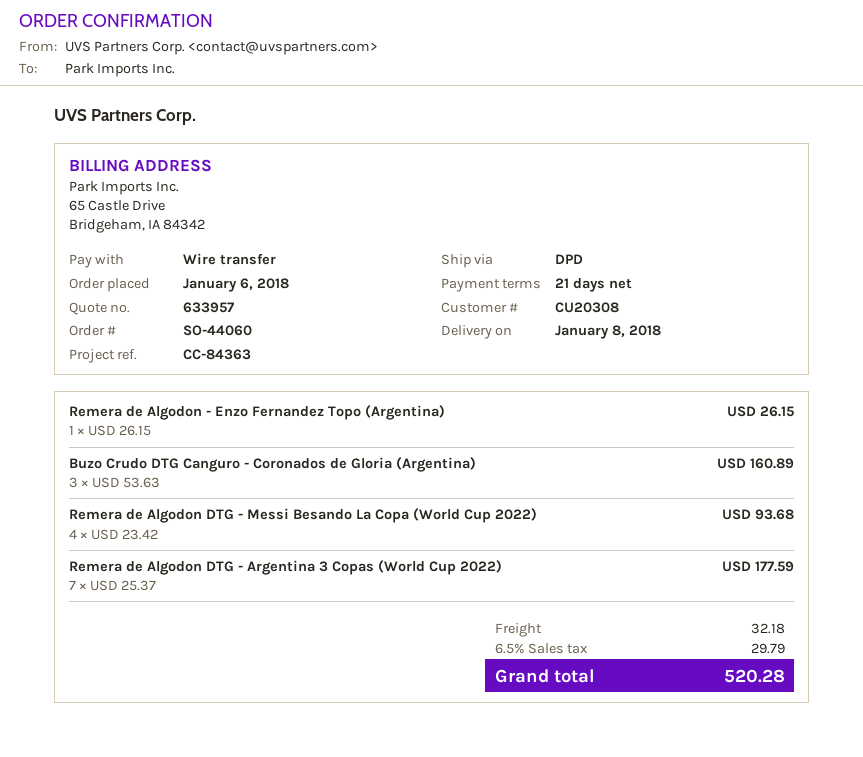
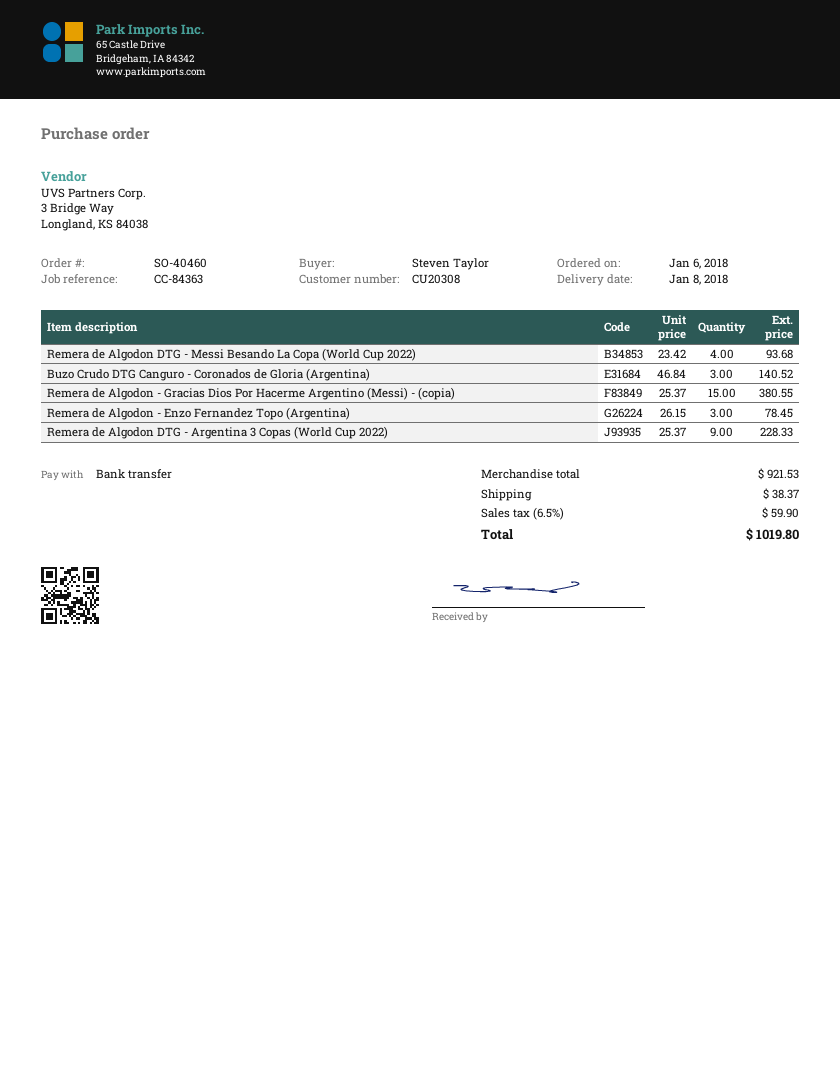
order number: SO-44060 -> SO-40460
Remera de Algodon - Enzo Fernandez Topo (Argentina): 1 x 26.15 = 26.15 -> 3 x 26.15 = 78.45
Buzo Crudo DTG Canguro - Coronados de Gloria (Argentina): 3 x 53.63 = 160.89 -> 3 x 46.84 = 140.52
Remera de Algodon DTG - Argentina 3 Copas (World Cup 2022): 7 x 25.37 = 177.59 -> 9 x 25.37 = 228.33
Remera de Algodon - Gracias Dios Por Hacerme Argentino (Messi) - (copia): none -> 15 x 25.37 = 380.55
shipping: 32.18 -> 38.37
tax: 6.5% = 29.79 -> 6.5% = 59.90
total: 520.28 -> 1019.80

